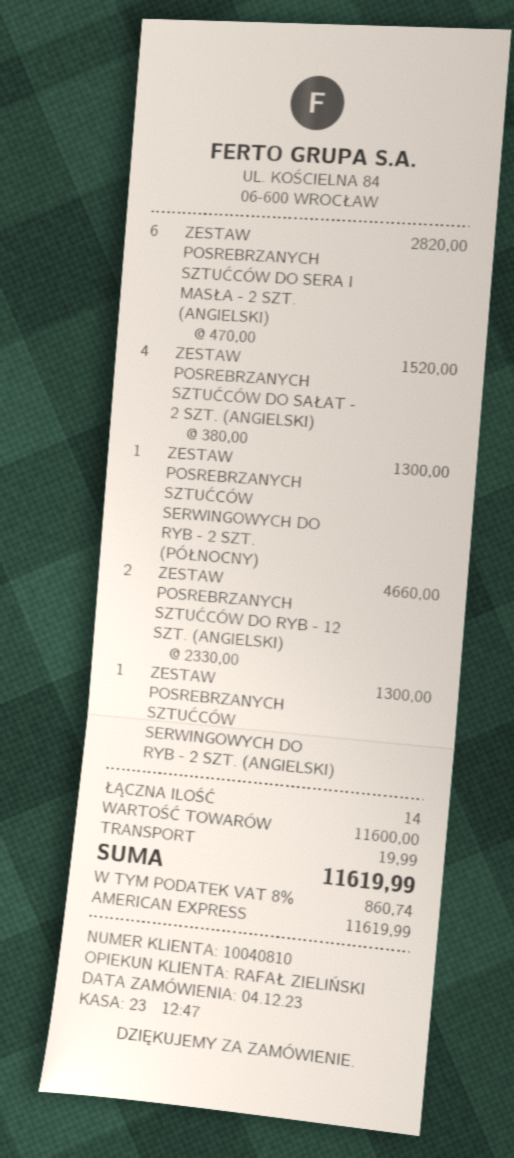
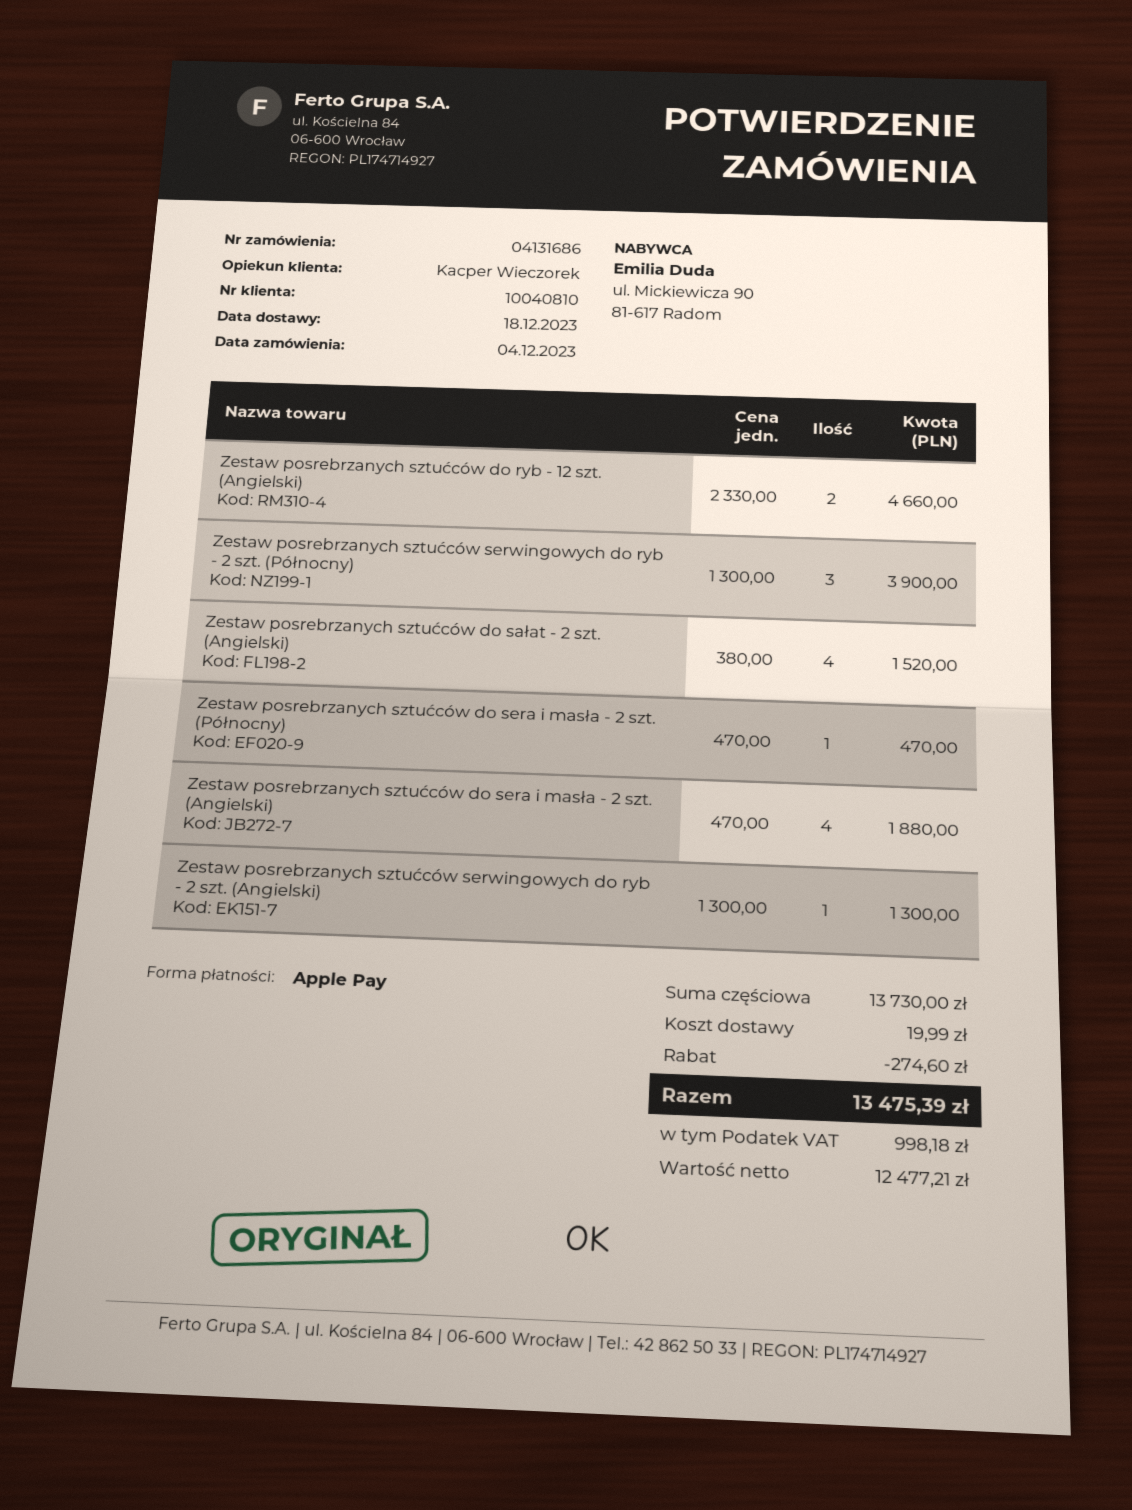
sales rep: RAFAŁ ZIELIŃSKI -> Kacper Wieczorek
payment method: American Express -> Apple Pay
ZESTAW POSREBRZANYCH SZTUĆCÓW DO SERA I MASŁA - 2 SZT. (ANGIELSKI): 6 x 470.00 = 2820.00 -> 4 x 470.00 = 1880.00
ZESTAW POSREBRZANYCH SZTUĆCÓW SERWINGOWYCH DO RYB - 2 SZT. (PÓŁNOCNY): 1 x 1300.00 = 1300.00 -> 3 x 1300.00 = 3900.00
Zestaw posrebrzanych sztućców do sera i masła - 2 szt. (Północny): none -> 1 x 470.00 = 470.00
subtotal: 11600.00 -> 13730.00
discount: none -> 274.60
tax: 860.74 -> 998.18
total: 11619.99 -> 13475.39

